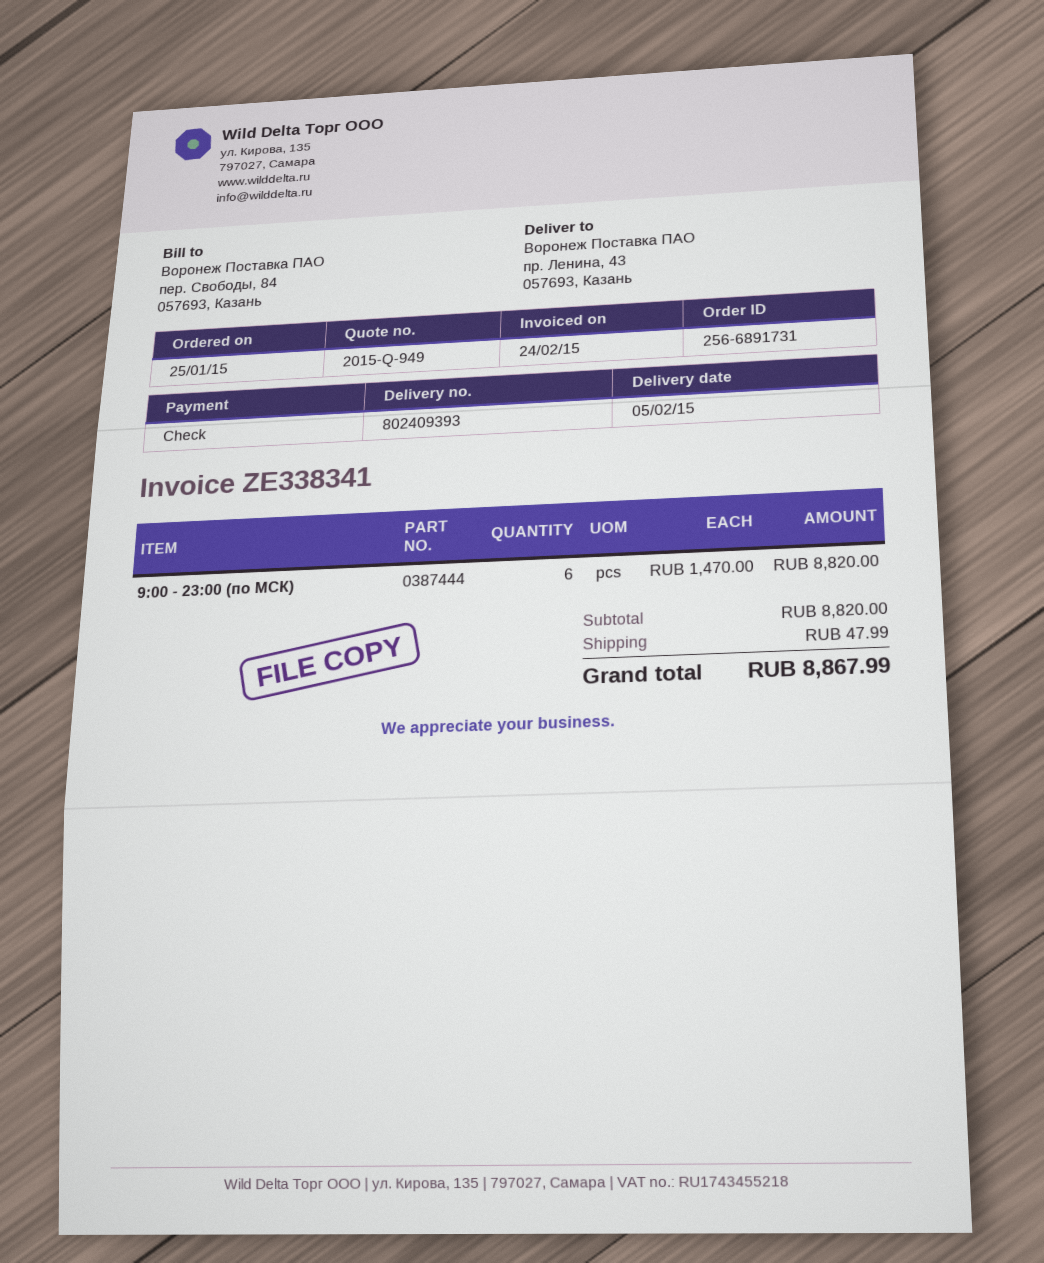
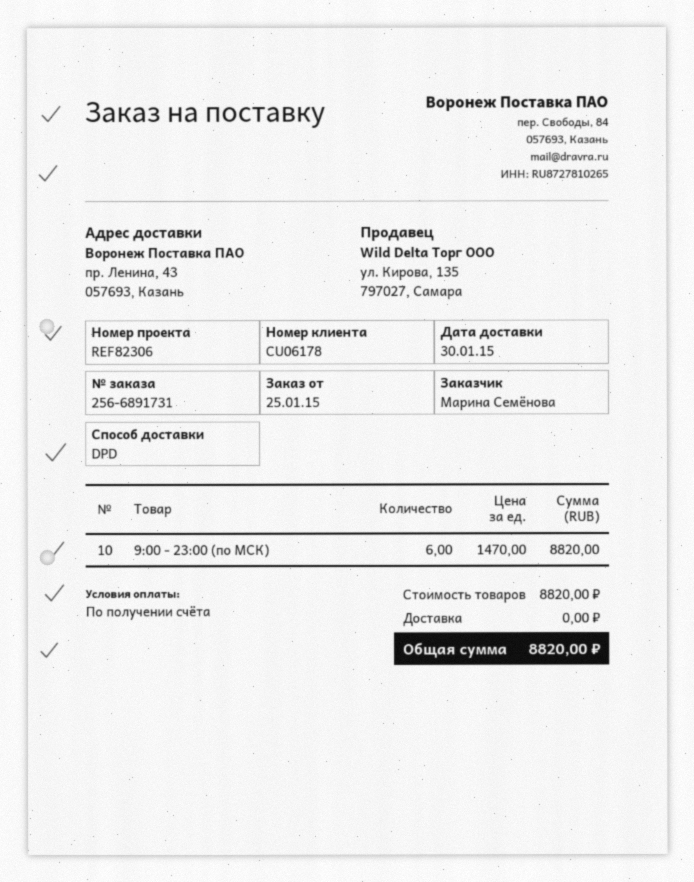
delivery date: 2015-02-05 -> 2015-01-30
shipping: 47.99 -> 0.00
total: 8867.99 -> 8820.00

